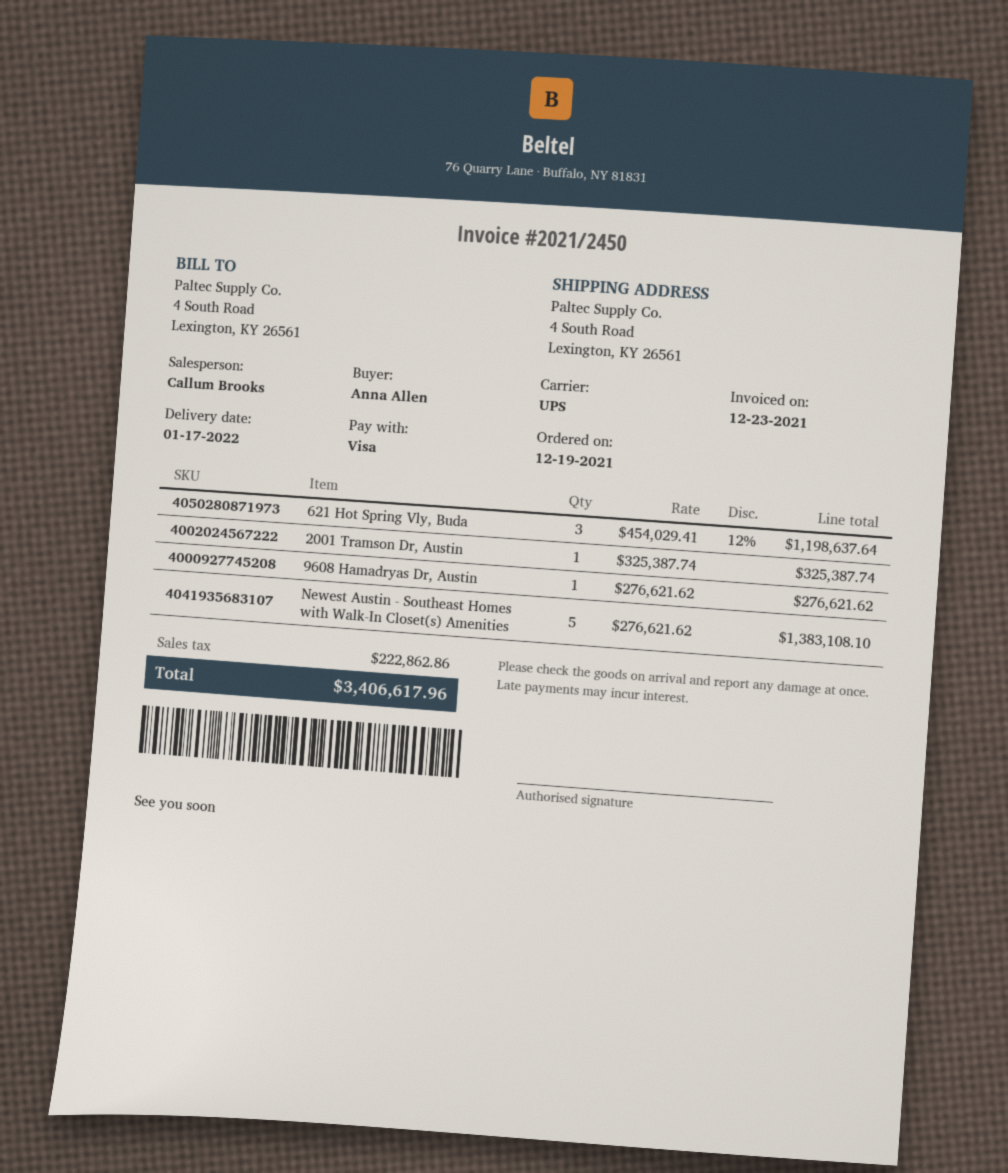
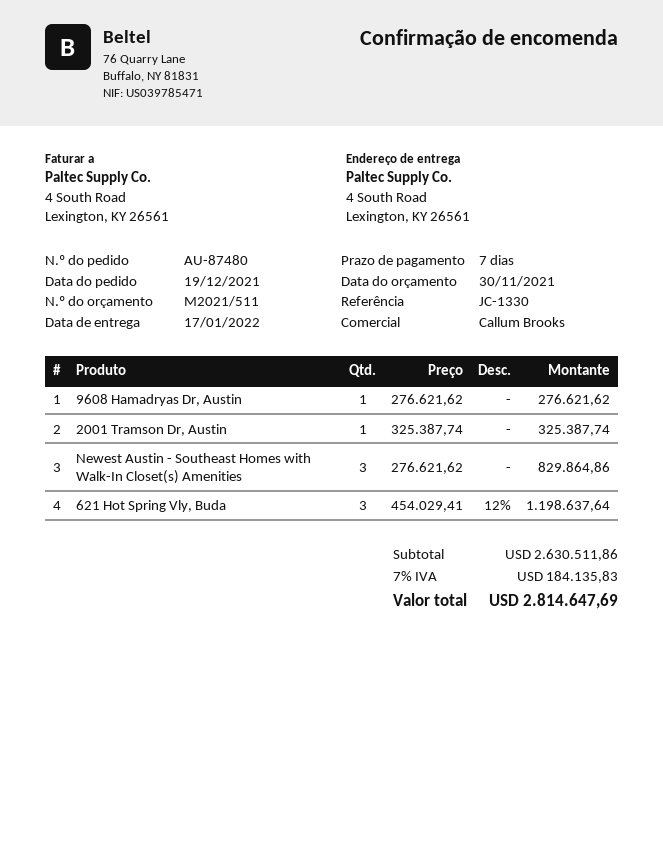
Newest Austin - Southeast Homes with Walk-In Closet(s) Amenities: 5 x 276621.62 = 1383108.10 -> 3 x 276621.62 = 829864.86
tax: 222862.86 -> 184135.83
total: 3406617.96 -> 2814647.69

